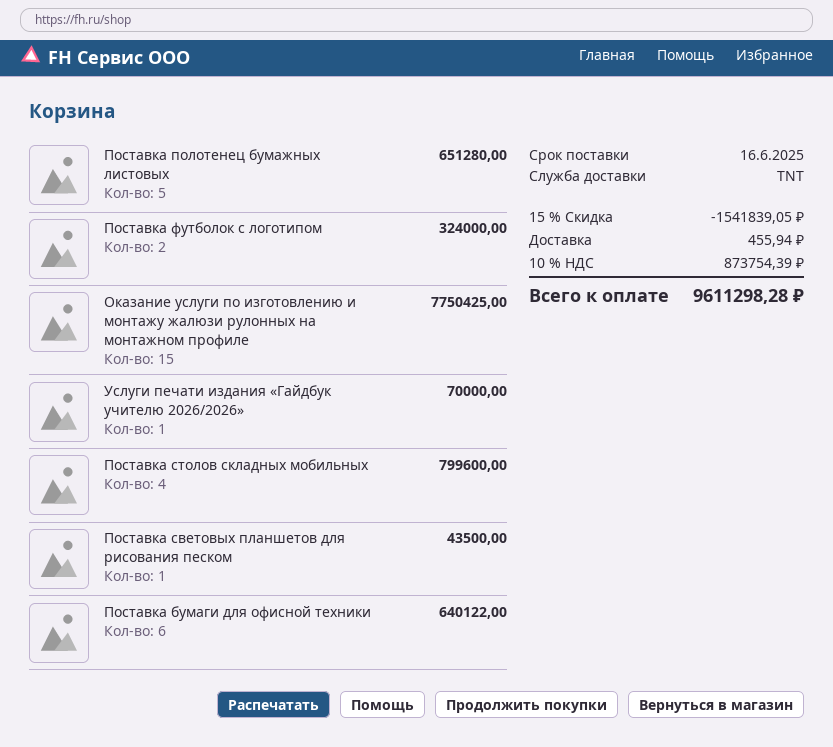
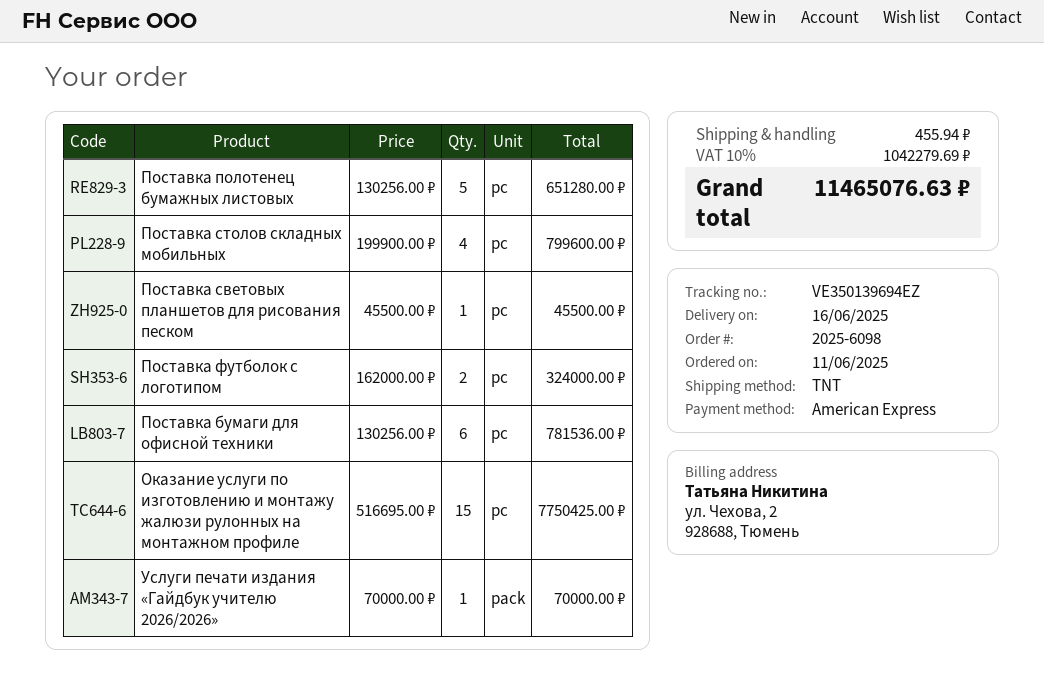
Поставка световых планшетов для рисования песком: 1 for 43500.00 -> 1 for 45500.00
Поставка бумаги для офисной техники: 6 for 640122.00 -> 6 for 781536.00
discount: 15% = 1541839.05 -> none
tax: 10% = 873754.39 -> 10% = 1042279.69
total: 9611298.28 -> 11465076.63

